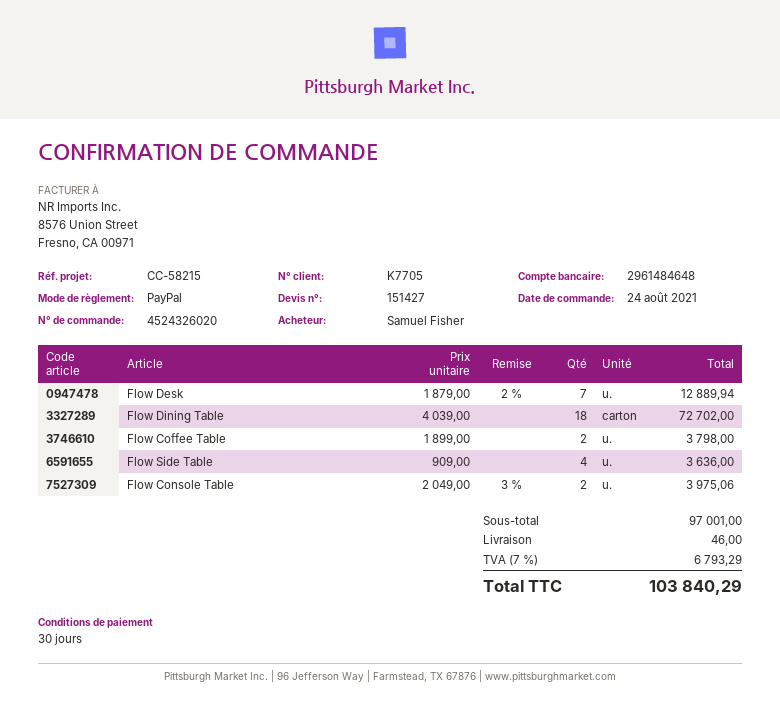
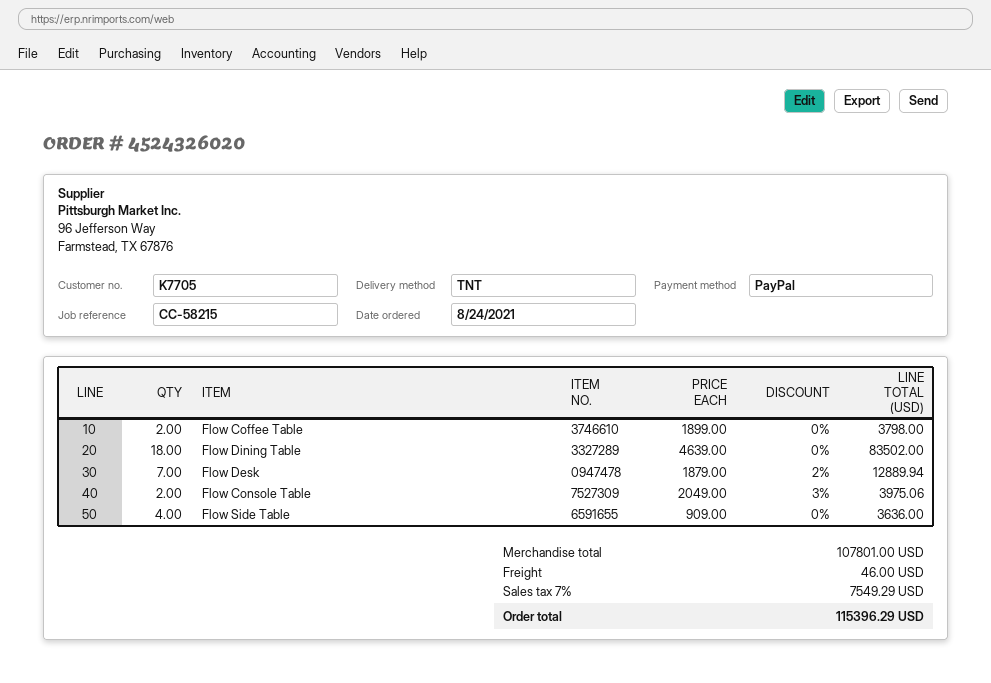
Flow Dining Table: 18 x 4039.00 = 72702.00 -> 18 x 4639.00 = 83502.00
subtotal: 97001.00 -> 107801.00
tax: 7% = 6793.29 -> 7% = 7549.29
total: 103840.29 -> 115396.29

